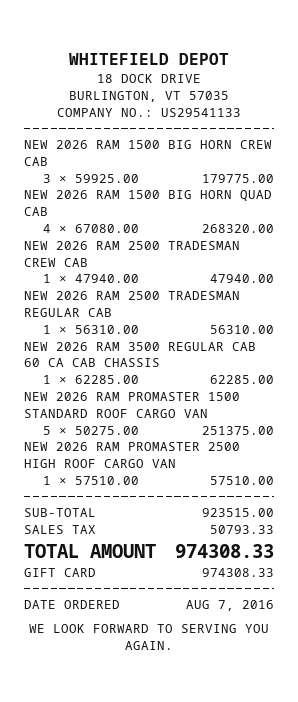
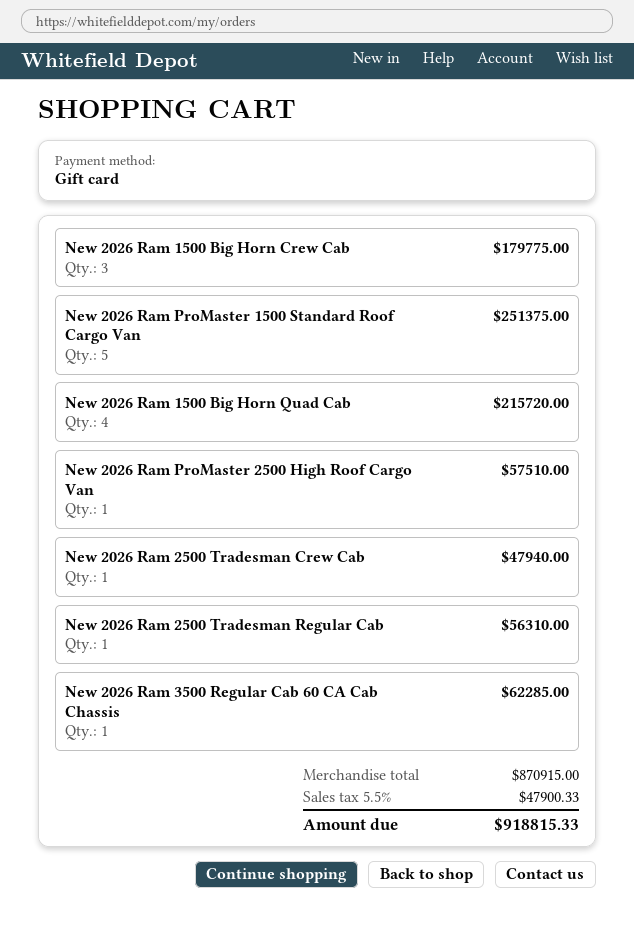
NEW 2026 RAM 1500 BIG HORN QUAD CAB: 4 for 268320.00 -> 4 for 215720.00
subtotal: 923515.00 -> 870915.00
tax: 50793.33 -> 47900.33
total: 974308.33 -> 918815.33

